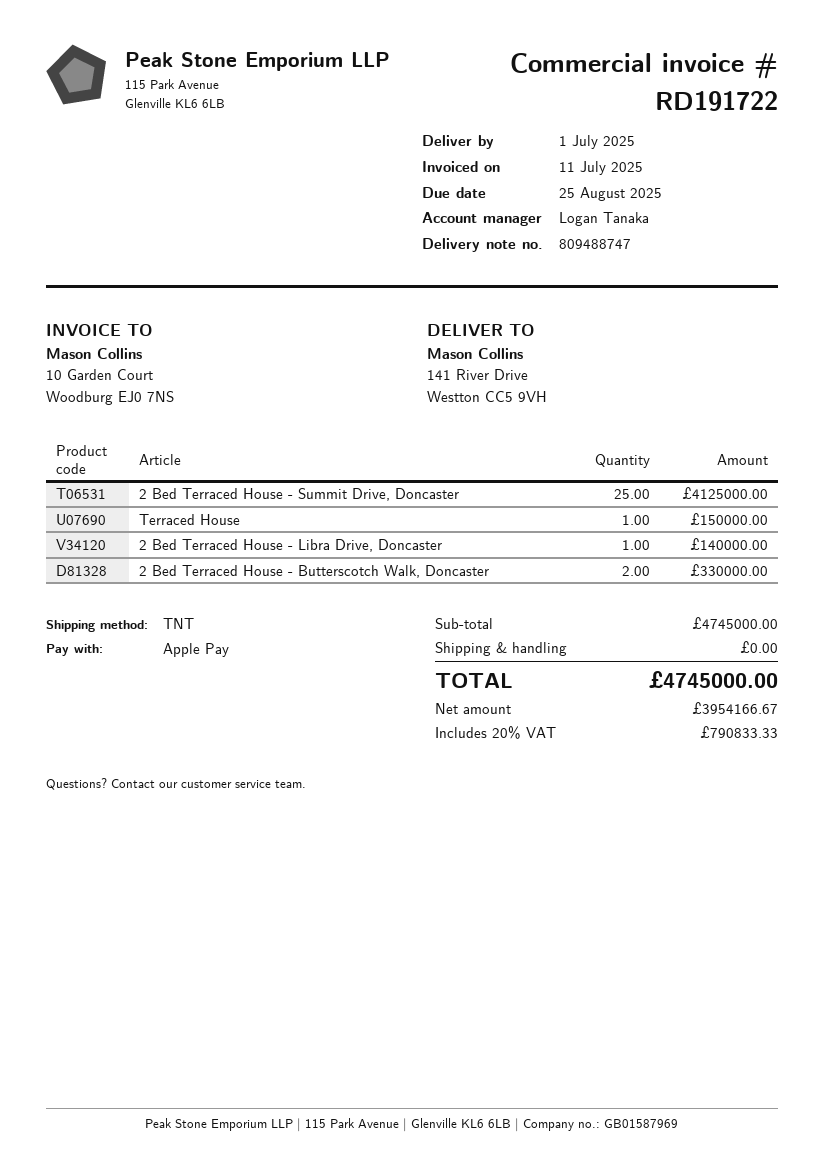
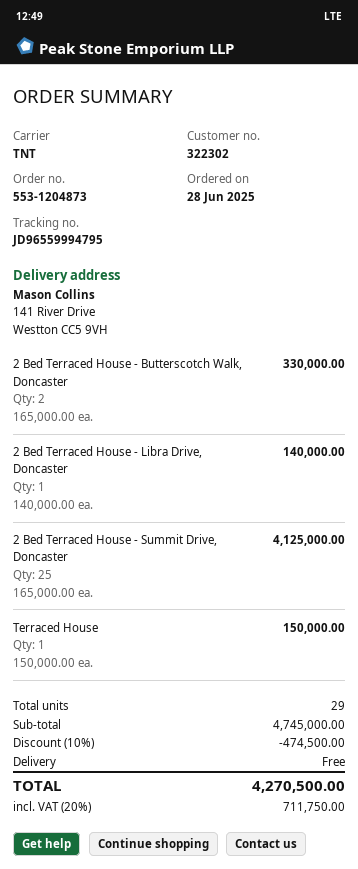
discount: none -> 10% = 474500.00
tax: 20% = 790833.33 -> 20% = 711750.00
total: 4745000.00 -> 4270500.00

